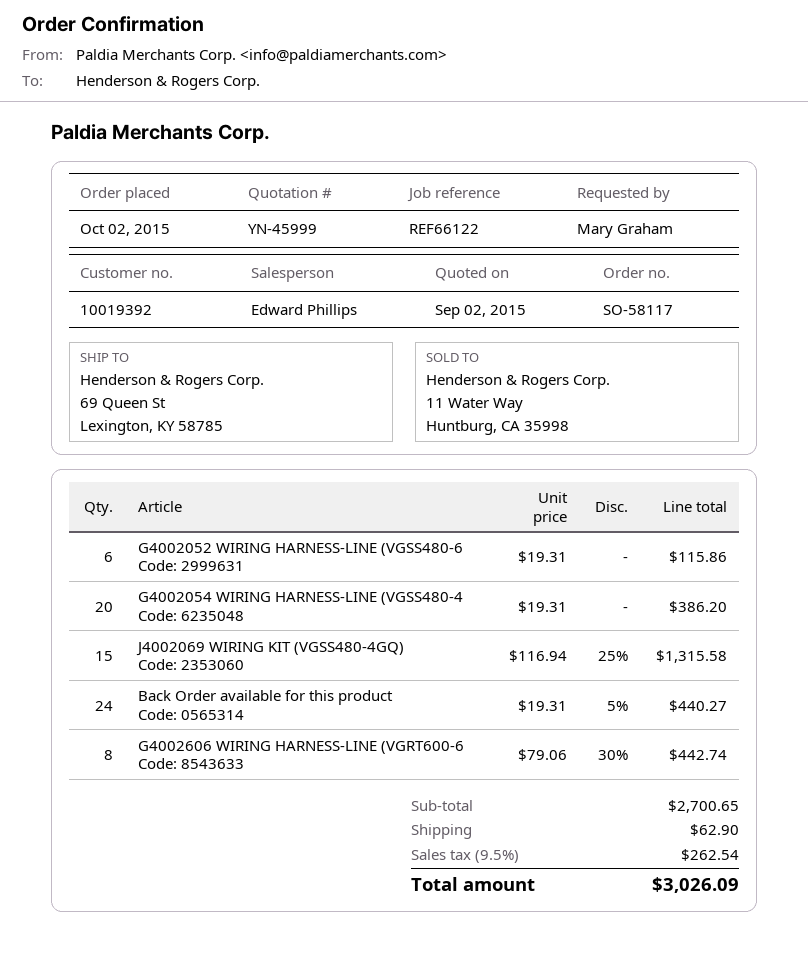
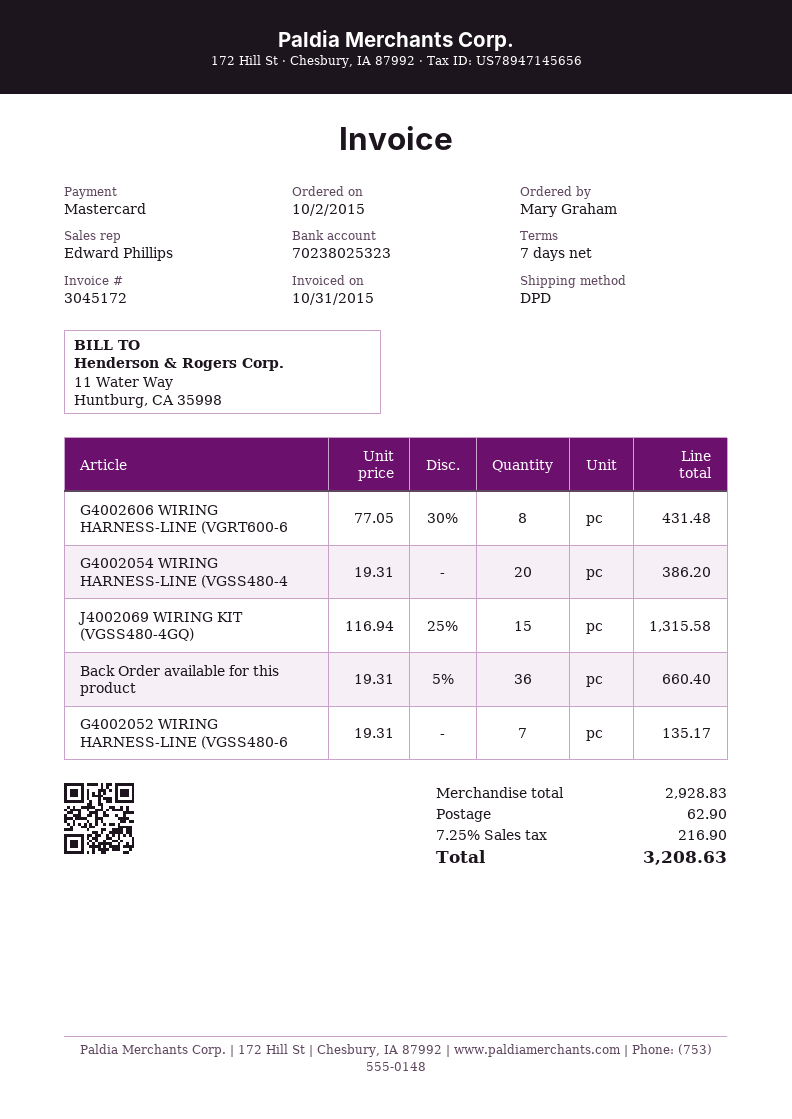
G4002052 WIRING HARNESS-LINE (VGSS480-6: 6 x 19.31 = 115.86 -> 7 x 19.31 = 135.17
Back Order available for this product: 24 x 19.31 - 5% = 440.27 -> 36 x 19.31 - 5% = 660.40
G4002606 WIRING HARNESS-LINE (VGRT600-6: 8 x 79.06 - 30% = 442.74 -> 8 x 77.05 - 30% = 431.48
subtotal: 2700.65 -> 2928.83
tax: 9.5% = 262.54 -> 7.25% = 216.90
total: 3026.09 -> 3208.63

